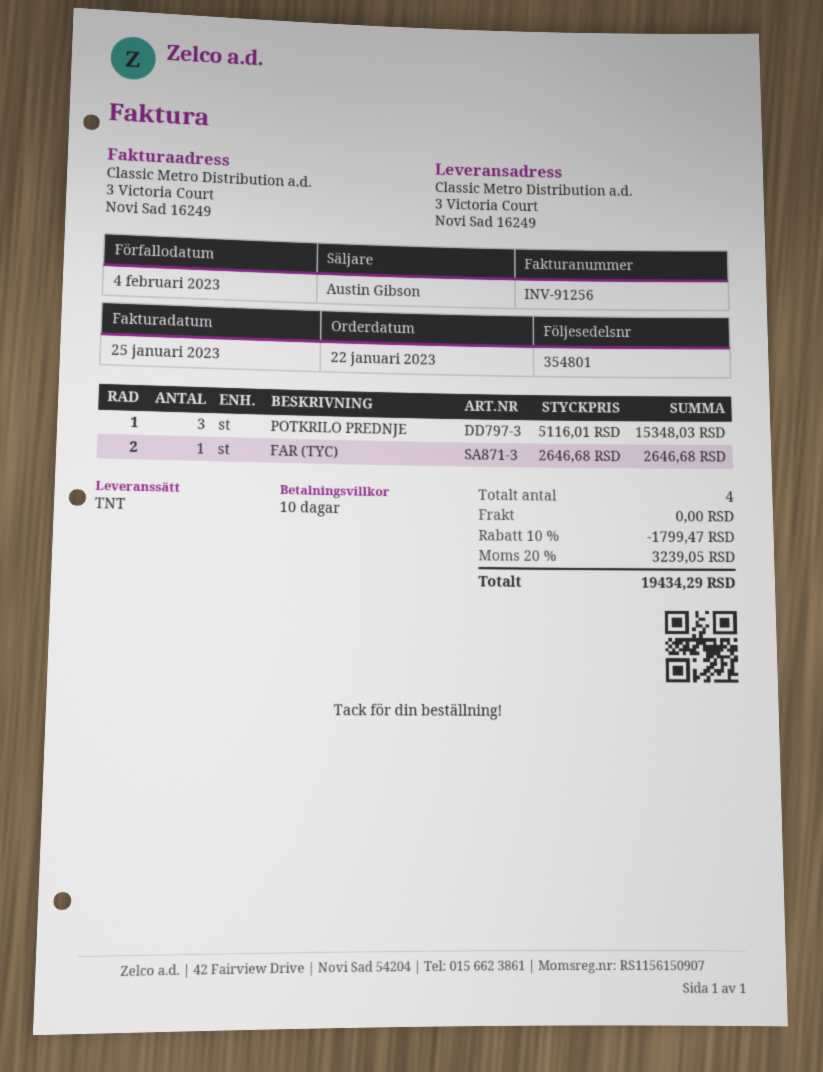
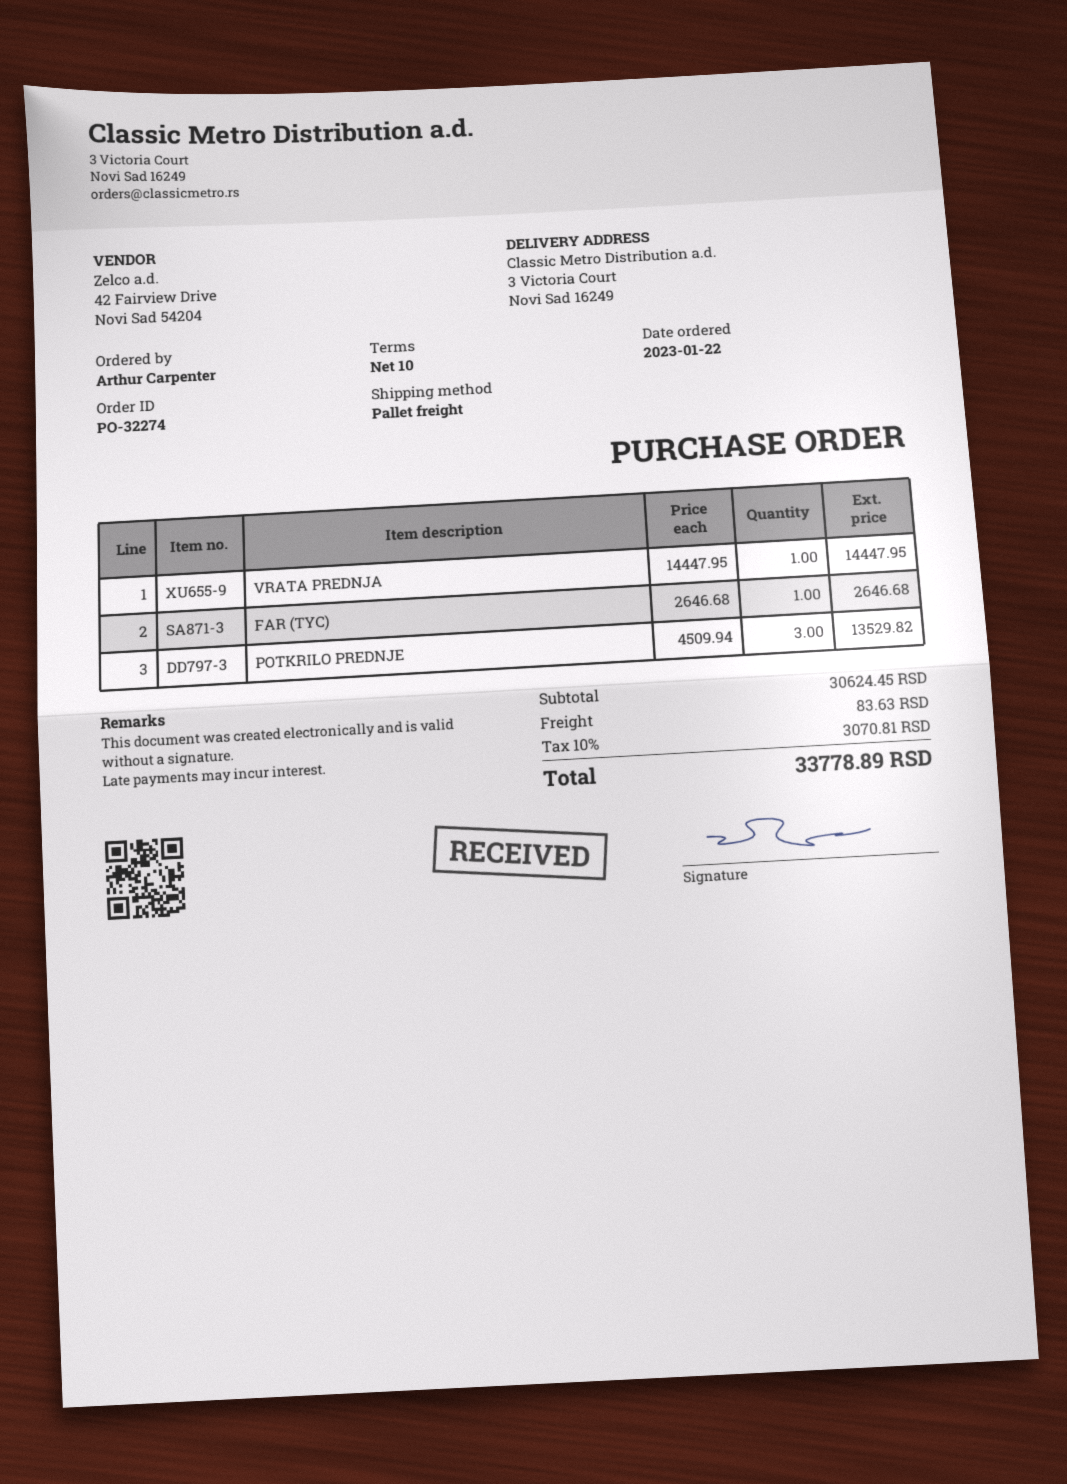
shipping method: TNT -> pallet freight
POTKRILO PREDNJE: 3 x 5116.01 = 15348.03 -> 3 x 4509.94 = 13529.82
VRATA PREDNJA: none -> 1 x 14447.95 = 14447.95
discount: 10% = 1799.47 -> none
shipping: 0.00 -> 83.63
tax: 20% = 3239.05 -> 10% = 3070.81
total: 19434.29 -> 33778.89

